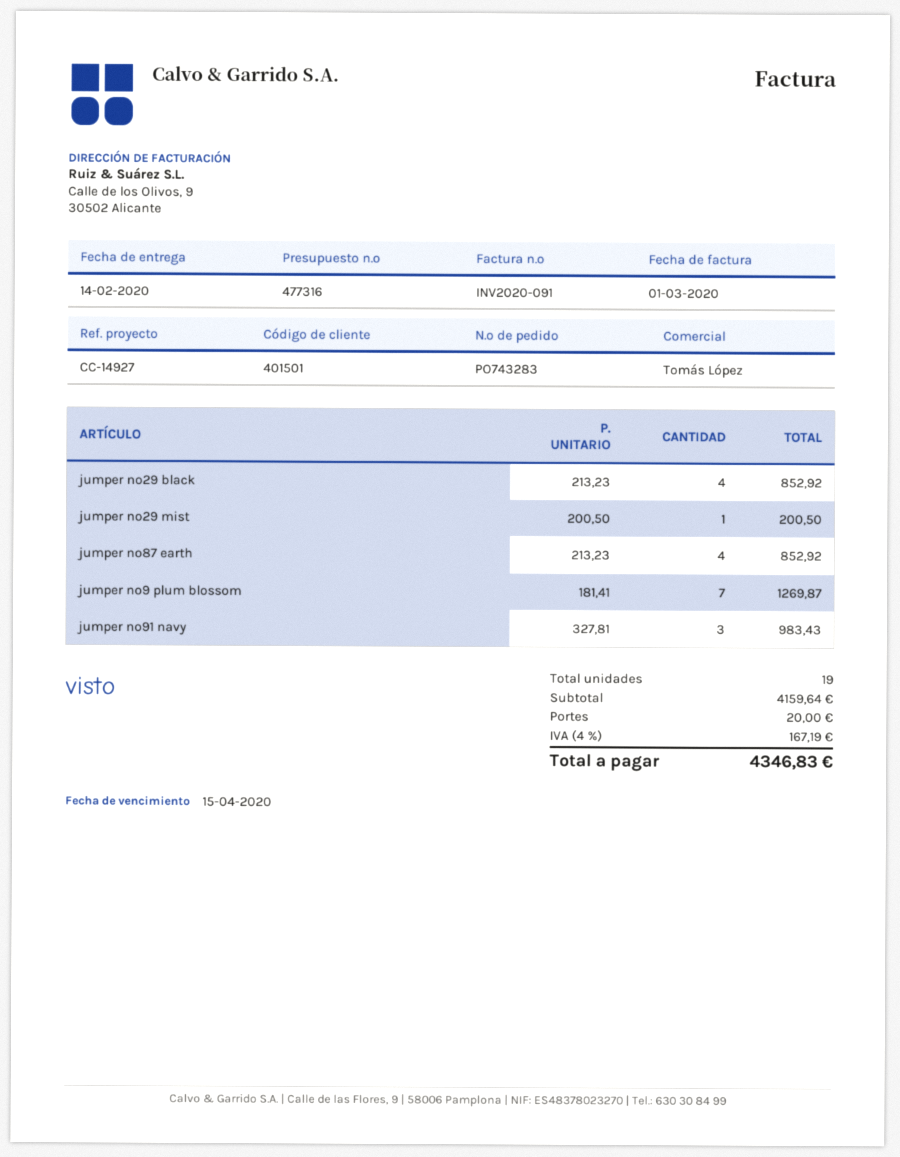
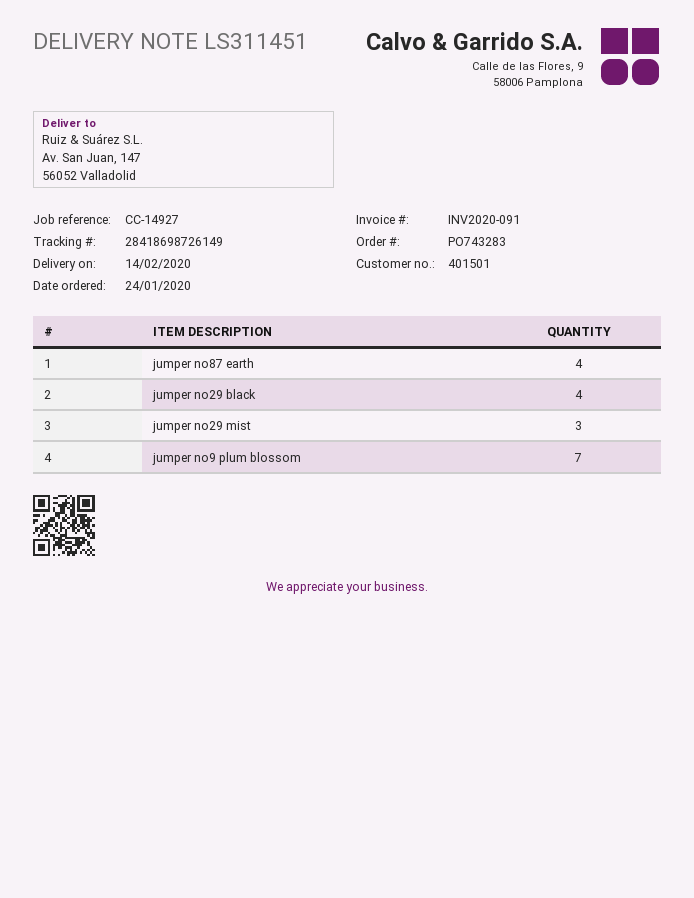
jumper no29 mist: 1 -> 3
jumper no91 navy: 3 -> none

